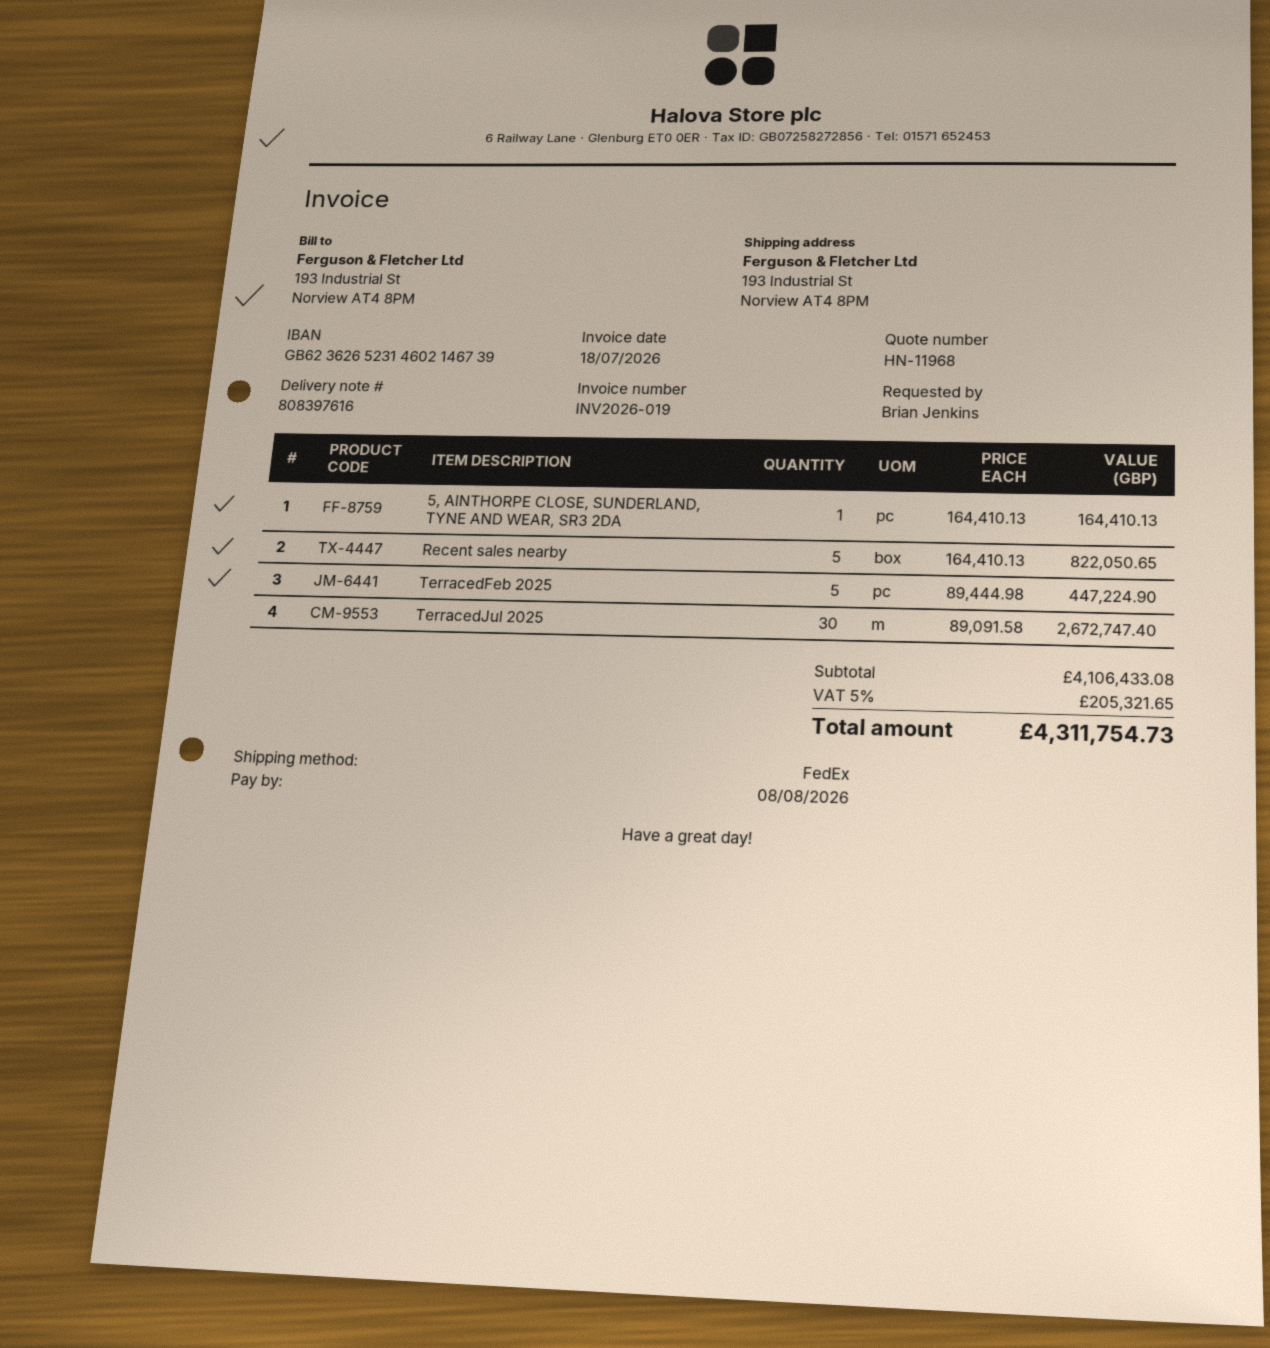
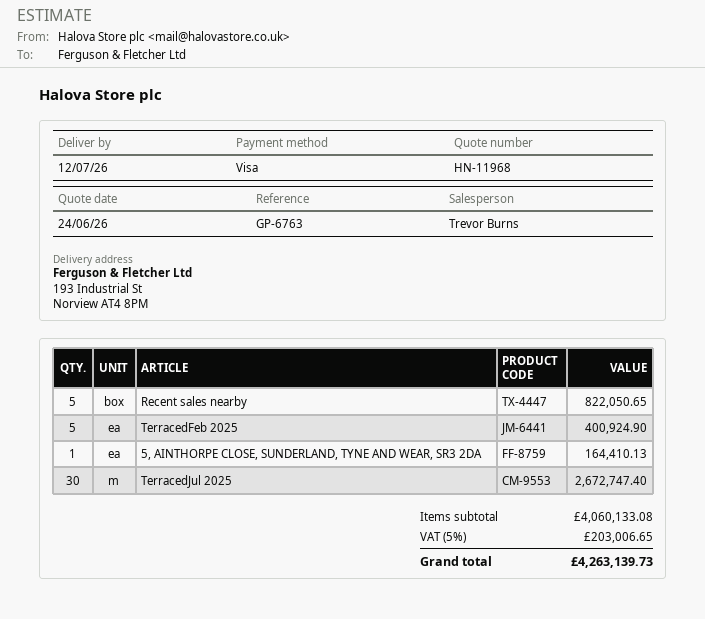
TerracedFeb 2025: 5 for 447224.90 -> 5 for 400924.90
subtotal: 4106433.08 -> 4060133.08
tax: 5% = 205321.65 -> 5% = 203006.65
total: 4311754.73 -> 4263139.73

